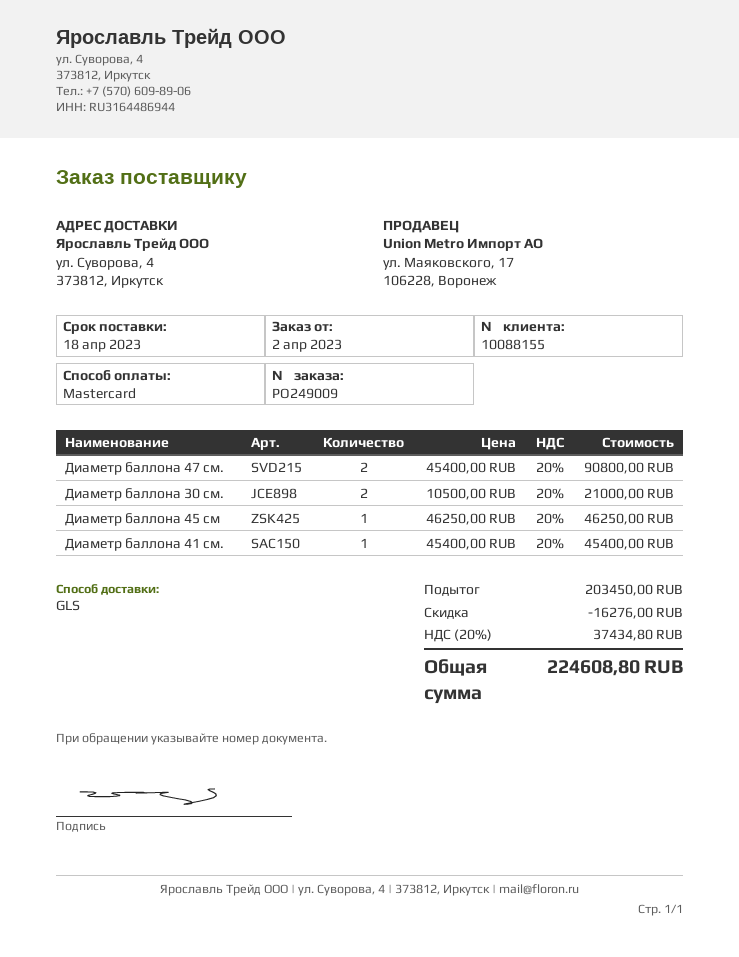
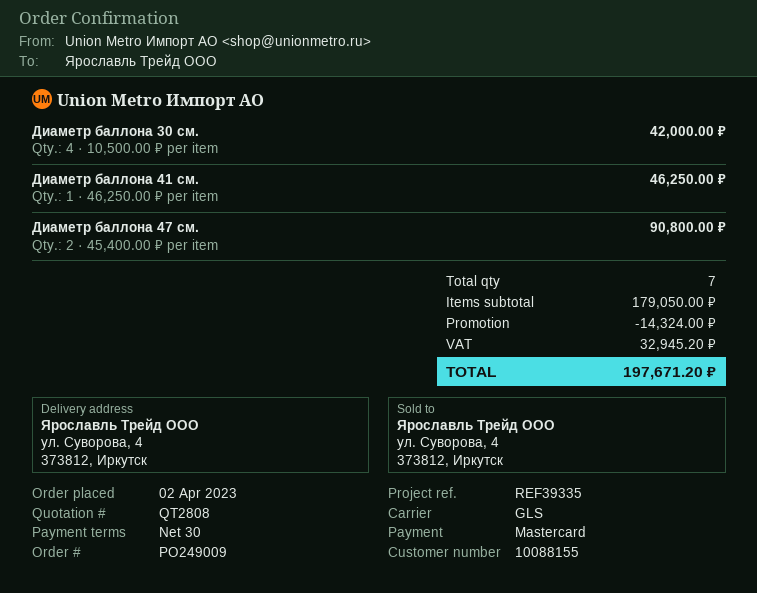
Диаметр баллона 30 см.: 2 x 10500.00 = 21000.00 -> 4 x 10500.00 = 42000.00
Диаметр баллона 45 см: 1 x 46250.00 = 46250.00 -> none
Диаметр баллона 41 см.: 1 x 45400.00 = 45400.00 -> 1 x 46250.00 = 46250.00
subtotal: 203450.00 -> 179050.00
discount: 16276.00 -> 14324.00
tax: 37434.80 -> 32945.20
total: 224608.80 -> 197671.20

